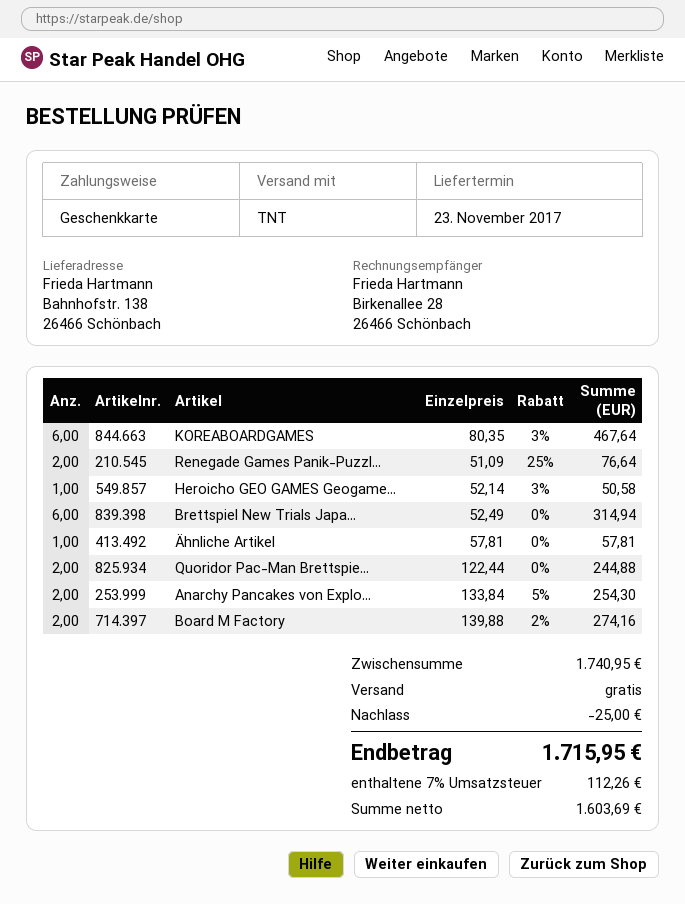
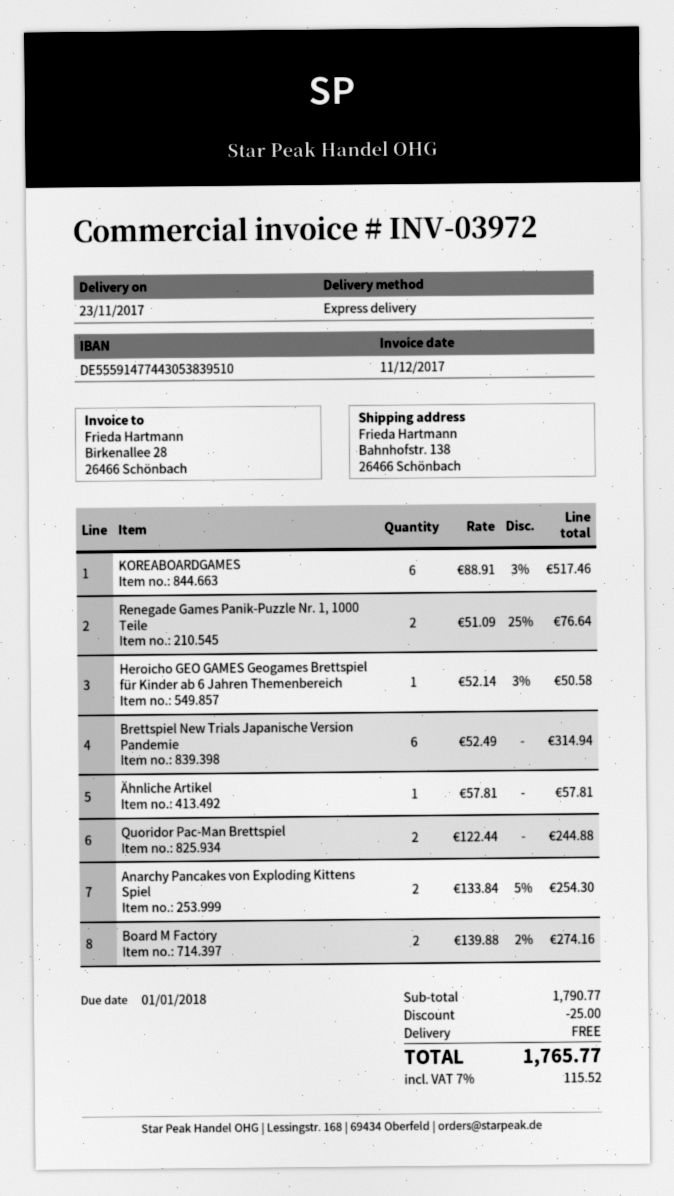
shipping method: TNT -> express
KOREABOARDGAMES: 6 x 80.35 - 3% = 467.64 -> 6 x 88.91 - 3% = 517.46
subtotal: 1740.95 -> 1790.77
tax: 7% = 112.26 -> 7% = 115.52
total: 1715.95 -> 1765.77

